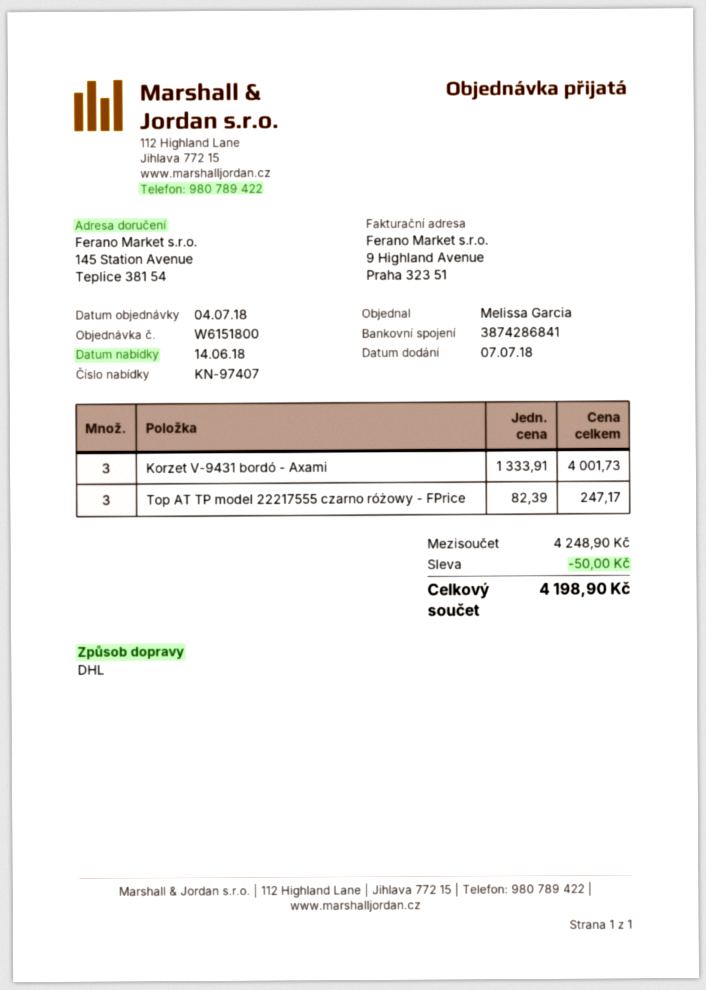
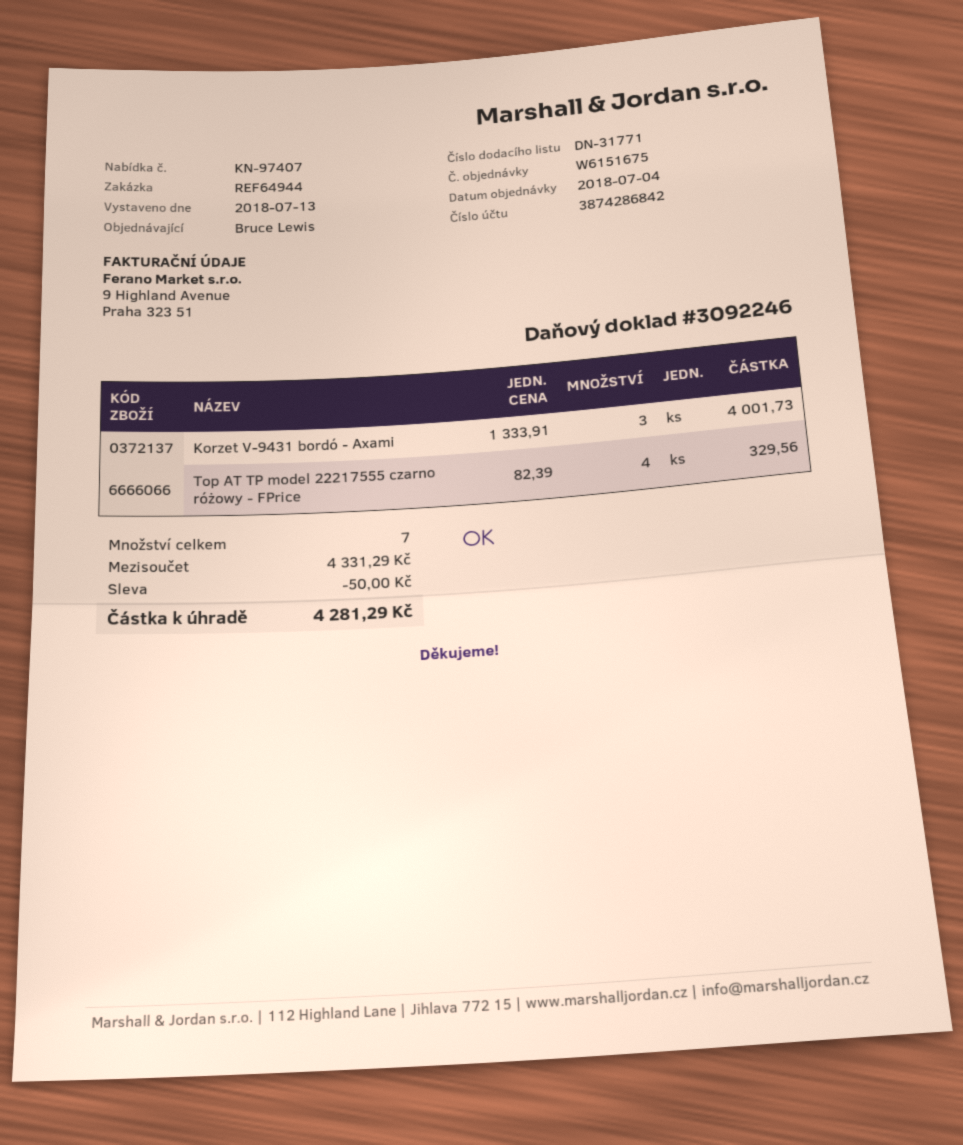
order number: W6151800 -> W6151675
ordered by: Melissa Garcia -> Bruce Lewis
bank account: 3874286841 -> 3874286842
Top AT TP model 22217555 czarno różowy - FPrice: 3 x 82.39 = 247.17 -> 4 x 82.39 = 329.56
subtotal: 4248.90 -> 4331.29
total: 4198.90 -> 4281.29

